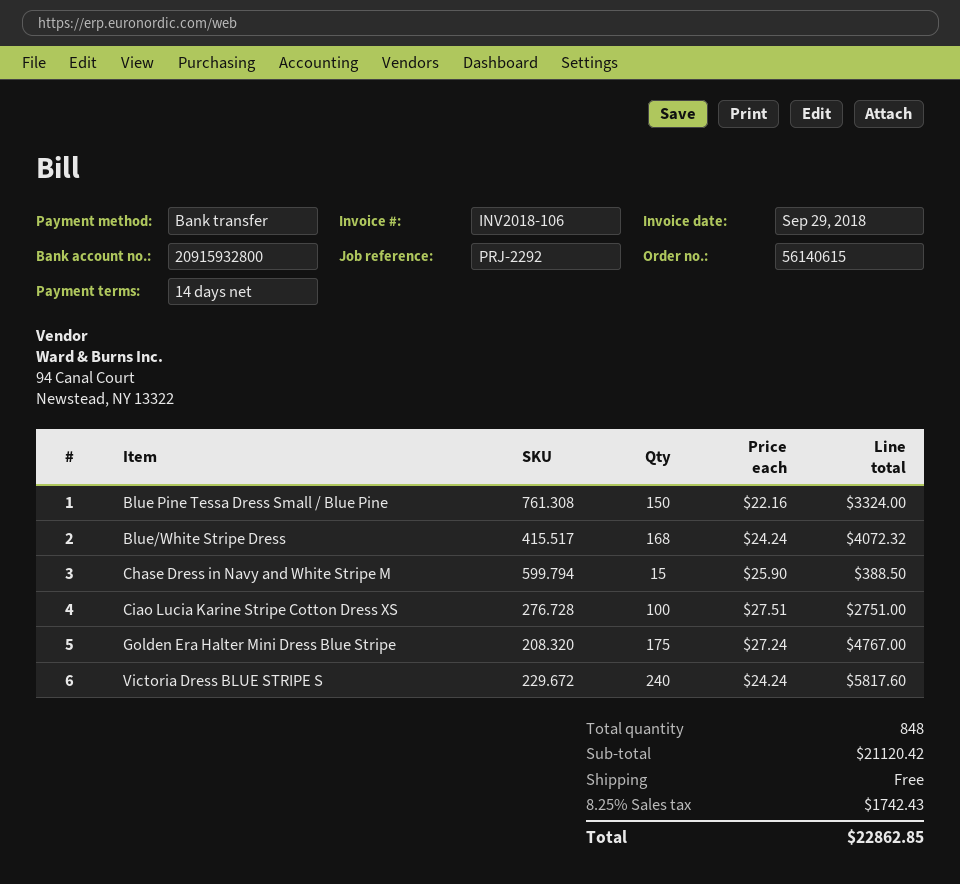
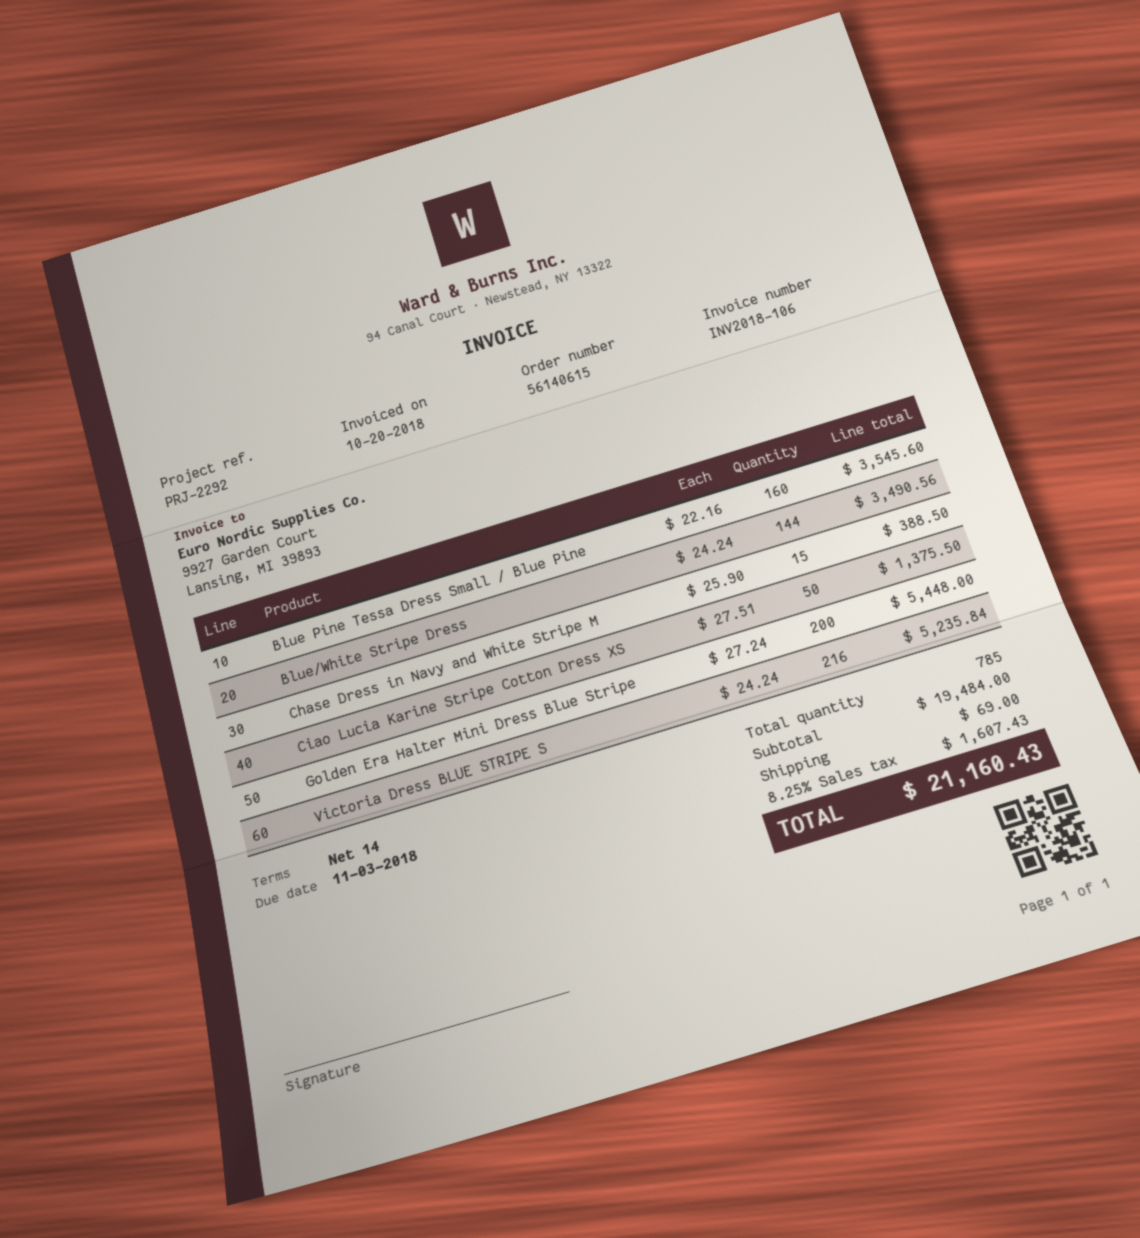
invoice date: 2018-09-29 -> 2018-10-20
Blue Pine Tessa Dress Small / Blue Pine: 150 x 22.16 = 3324.00 -> 160 x 22.16 = 3545.60
Blue/White Stripe Dress: 168 x 24.24 = 4072.32 -> 144 x 24.24 = 3490.56
Ciao Lucia Karine Stripe Cotton Dress XS: 100 x 27.51 = 2751.00 -> 50 x 27.51 = 1375.50
Golden Era Halter Mini Dress Blue Stripe: 175 x 27.24 = 4767.00 -> 200 x 27.24 = 5448.00
Victoria Dress BLUE STRIPE S: 240 x 24.24 = 5817.60 -> 216 x 24.24 = 5235.84
total quantity: 848 -> 785
subtotal: 21120.42 -> 19484.00
shipping: 0.00 -> 69.00
tax: 8.25% = 1742.43 -> 8.25% = 1607.43
total: 22862.85 -> 21160.43

